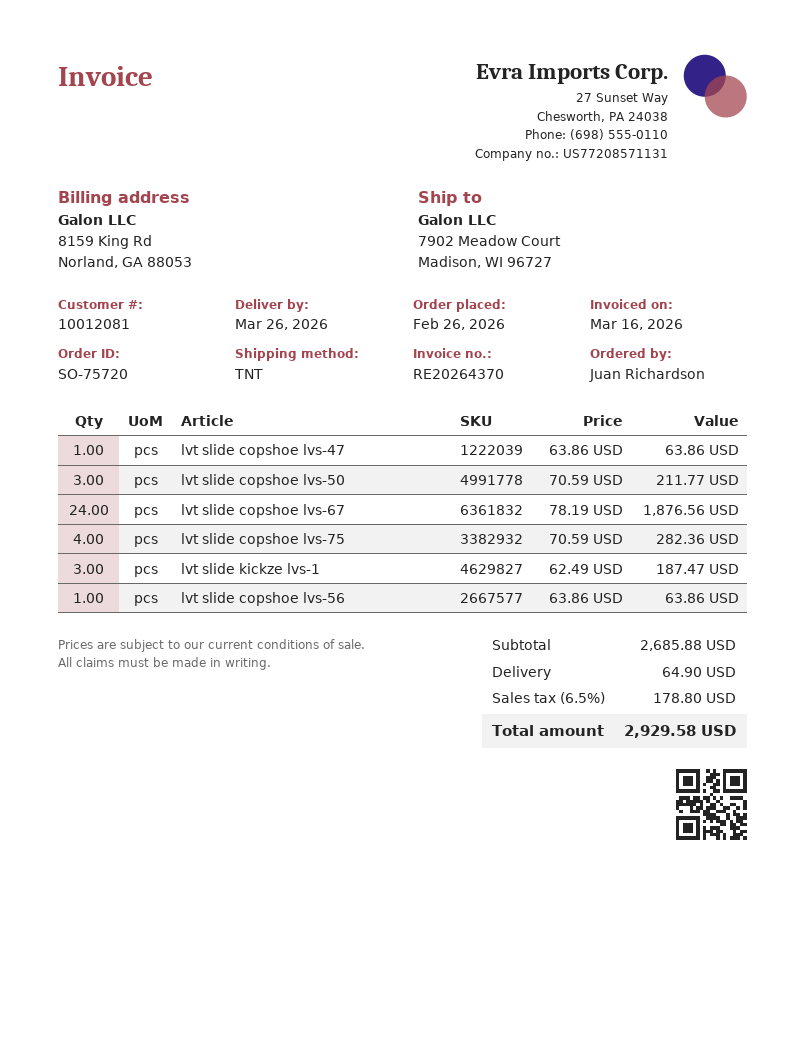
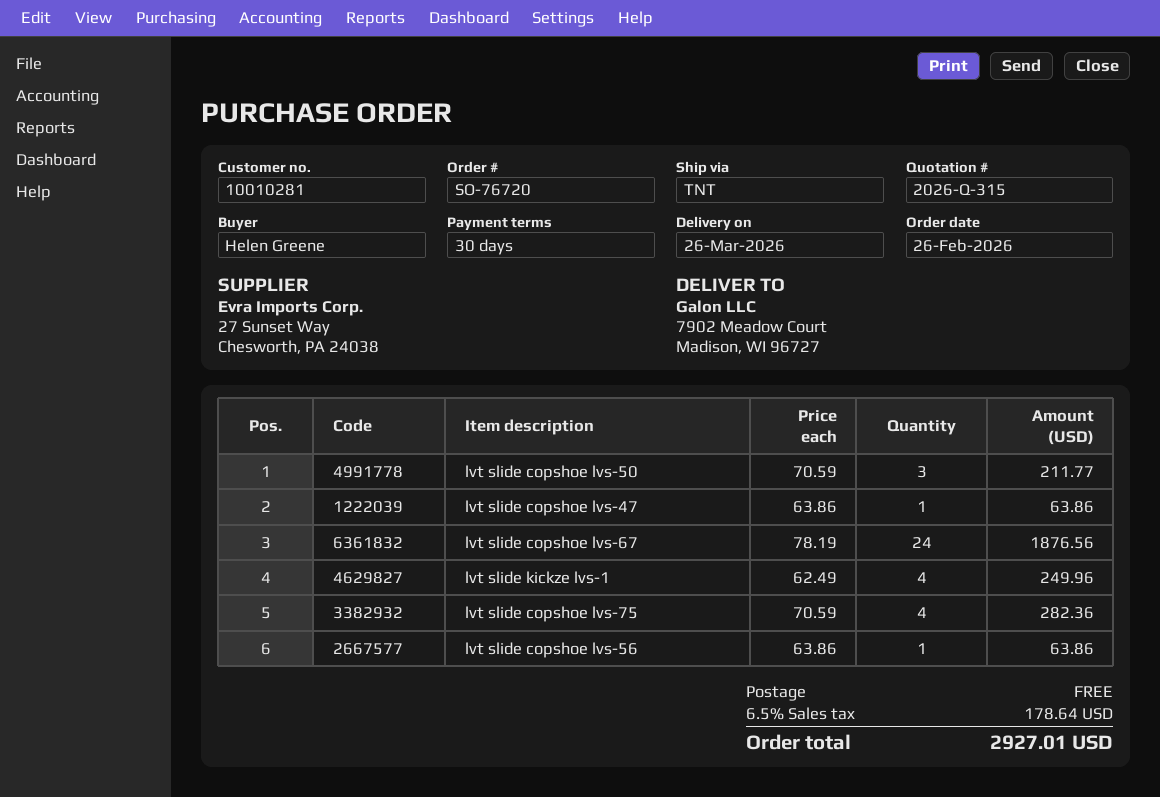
order number: SO-75720 -> SO-76720
customer number: 10012081 -> 10010281
ordered by: Juan Richardson -> Helen Greene
lvt slide kickze lvs-1: 3 x 62.49 = 187.47 -> 4 x 62.49 = 249.96
shipping: 64.90 -> 0.00
tax: 6.5% = 178.80 -> 6.5% = 178.64
total: 2929.58 -> 2927.01

